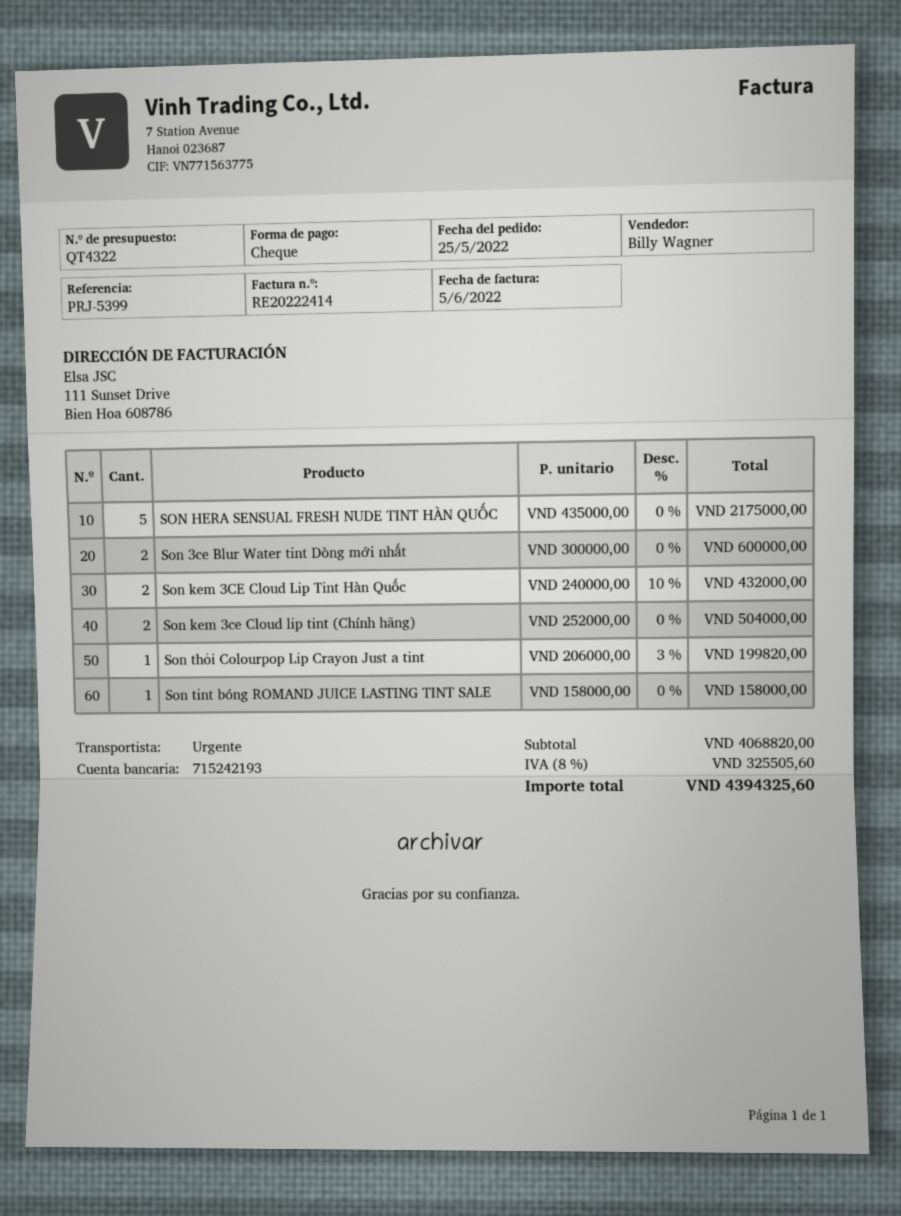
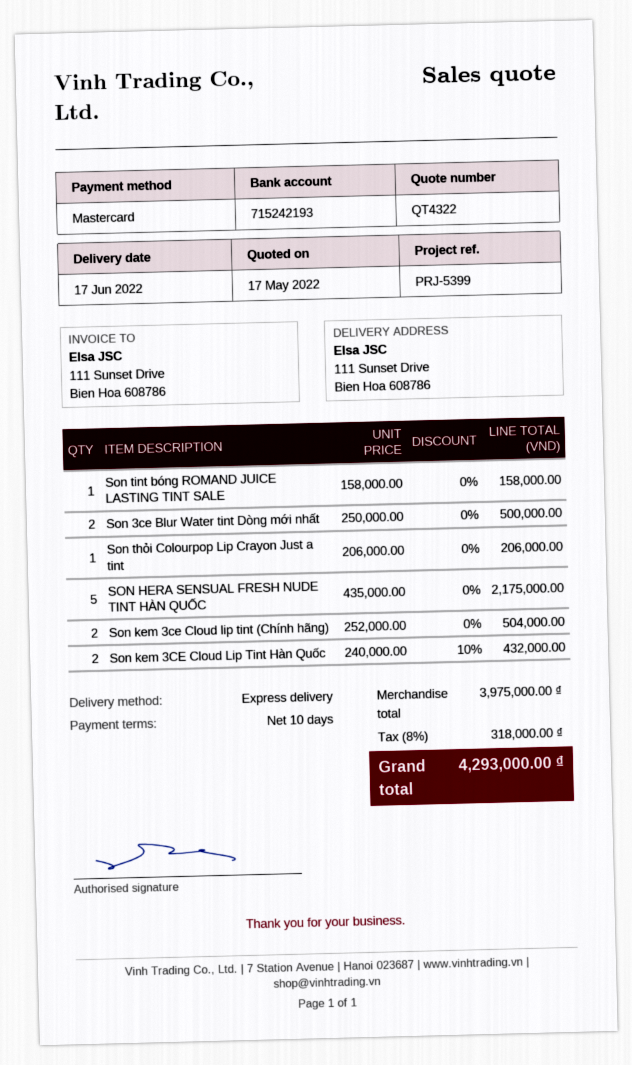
payment method: cheque -> Mastercard
Son 3ce Blur Water tint Dòng mới nhất: 2 x 300000.00 = 600000.00 -> 2 x 250000.00 = 500000.00
Son thỏi Colourpop Lip Crayon Just a tint: 1 x 206000.00 - 3% = 199820.00 -> 1 x 206000.00 = 206000.00
subtotal: 4068820.00 -> 3975000.00
tax: 8% = 325505.60 -> 8% = 318000.00
total: 4394325.60 -> 4293000.00

